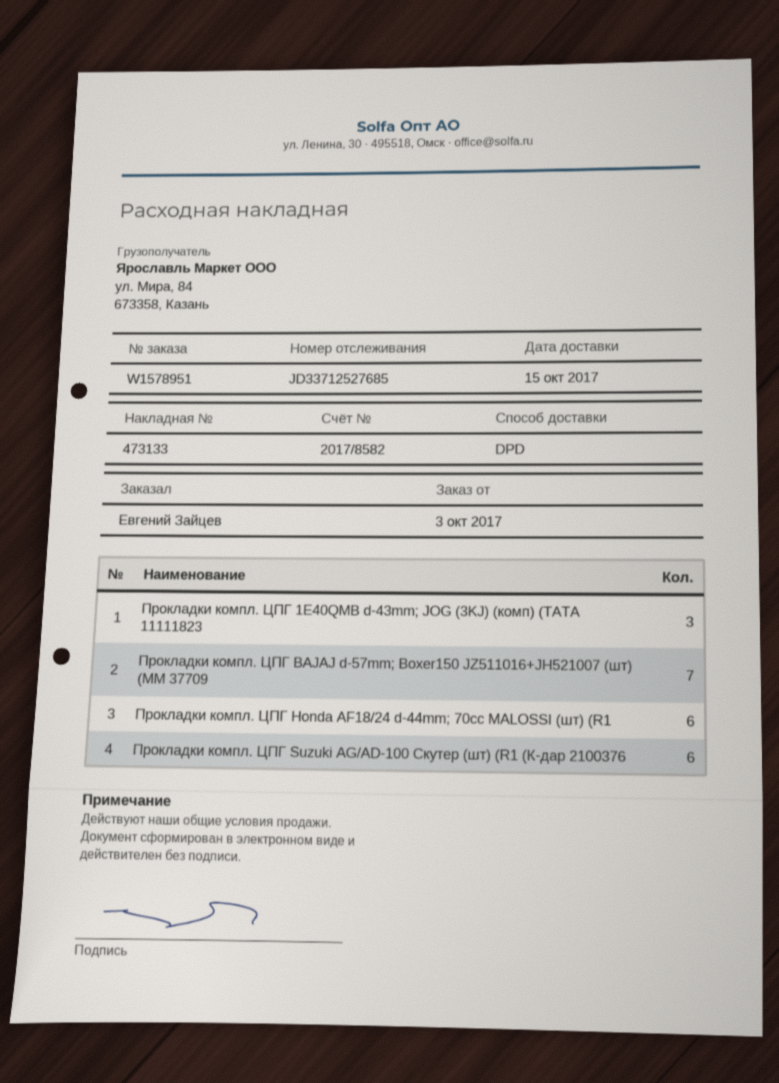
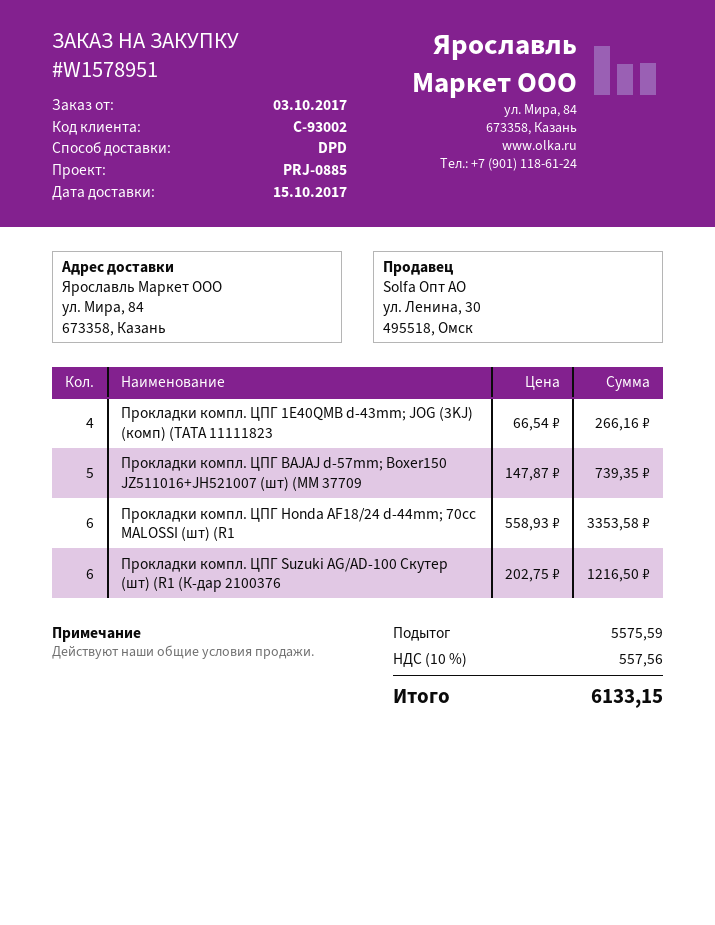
Прокладки компл. ЦПГ 1E40QMB d-43mm; JOG (3KJ) (комп) (ТАТА 11111823: 3 -> 4
Прокладки компл. ЦПГ BAJAJ d-57mm; Boxer150 JZ511016+JH521007 (шт) (MM 37709: 7 -> 5

